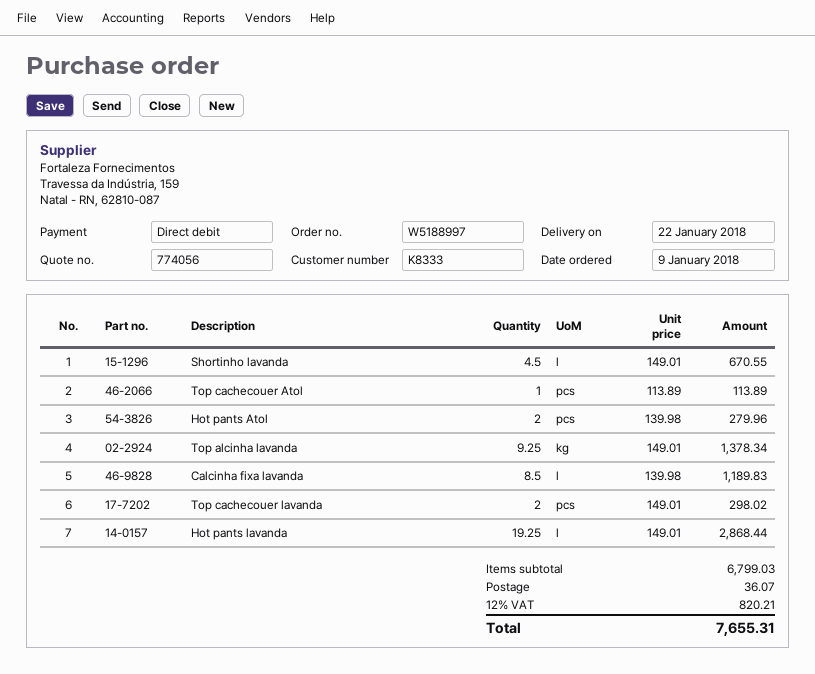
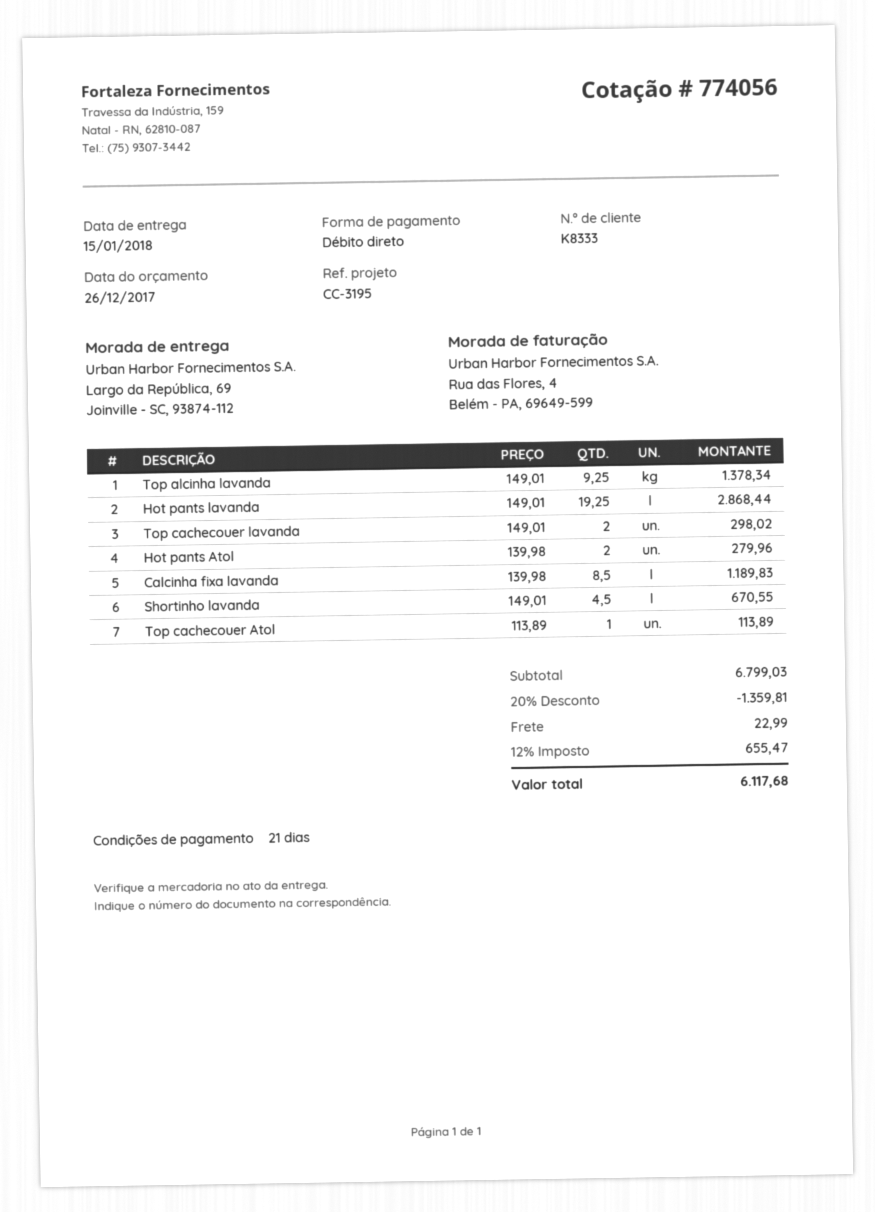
delivery date: 2018-01-22 -> 2018-01-15
discount: none -> 20% = 1359.81
shipping: 36.07 -> 22.99
tax: 12% = 820.21 -> 12% = 655.47
total: 7655.31 -> 6117.68

